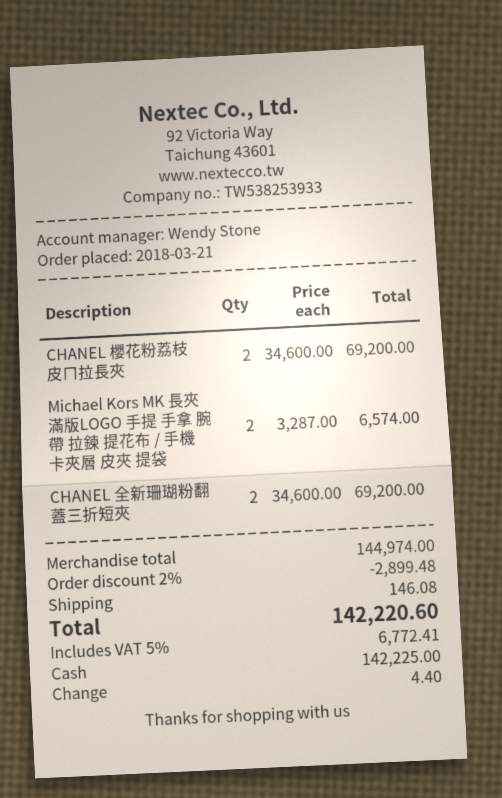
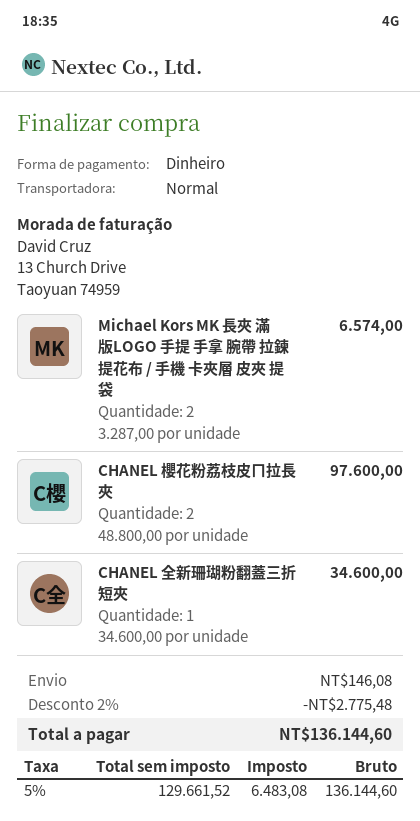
CHANEL 櫻花粉荔枝皮ㄇ拉長夾: 2 x 34600.00 = 69200.00 -> 2 x 48800.00 = 97600.00
CHANEL 全新珊瑚粉翻蓋三折短夾: 2 x 34600.00 = 69200.00 -> 1 x 34600.00 = 34600.00
discount: 2% = 2899.48 -> 2% = 2775.48
tax: 5% = 6772.41 -> 5% = 6483.08
total: 142220.60 -> 136144.60

